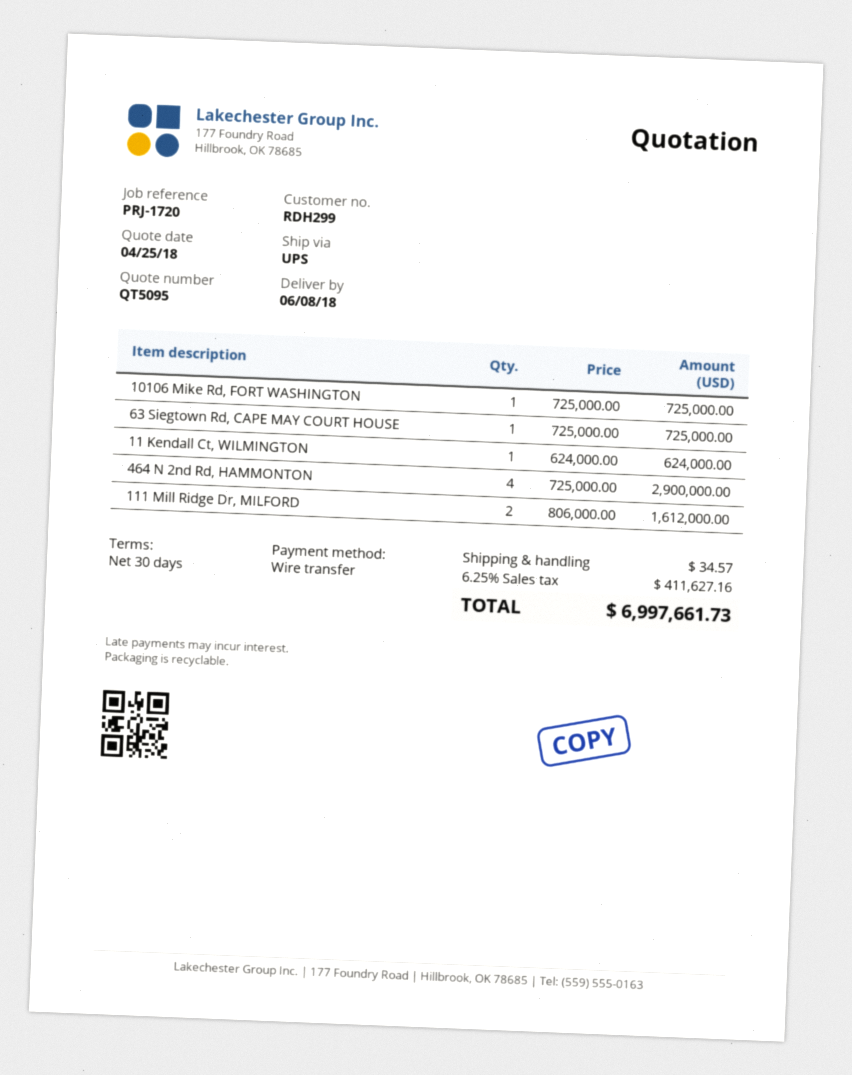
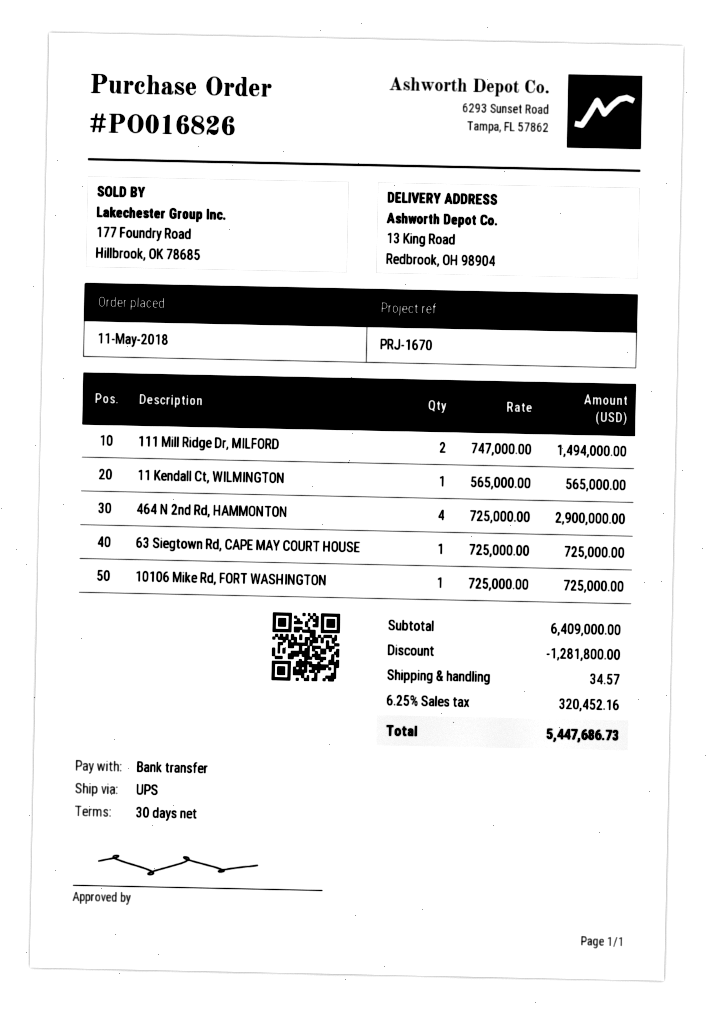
reference: PRJ-1720 -> PRJ-1670
11 Kendall Ct, WILMINGTON: 1 x 624000.00 = 624000.00 -> 1 x 565000.00 = 565000.00
111 Mill Ridge Dr, MILFORD: 2 x 806000.00 = 1612000.00 -> 2 x 747000.00 = 1494000.00
discount: none -> 1281800.00
tax: 6.25% = 411627.16 -> 6.25% = 320452.16
total: 6997661.73 -> 5447686.73

